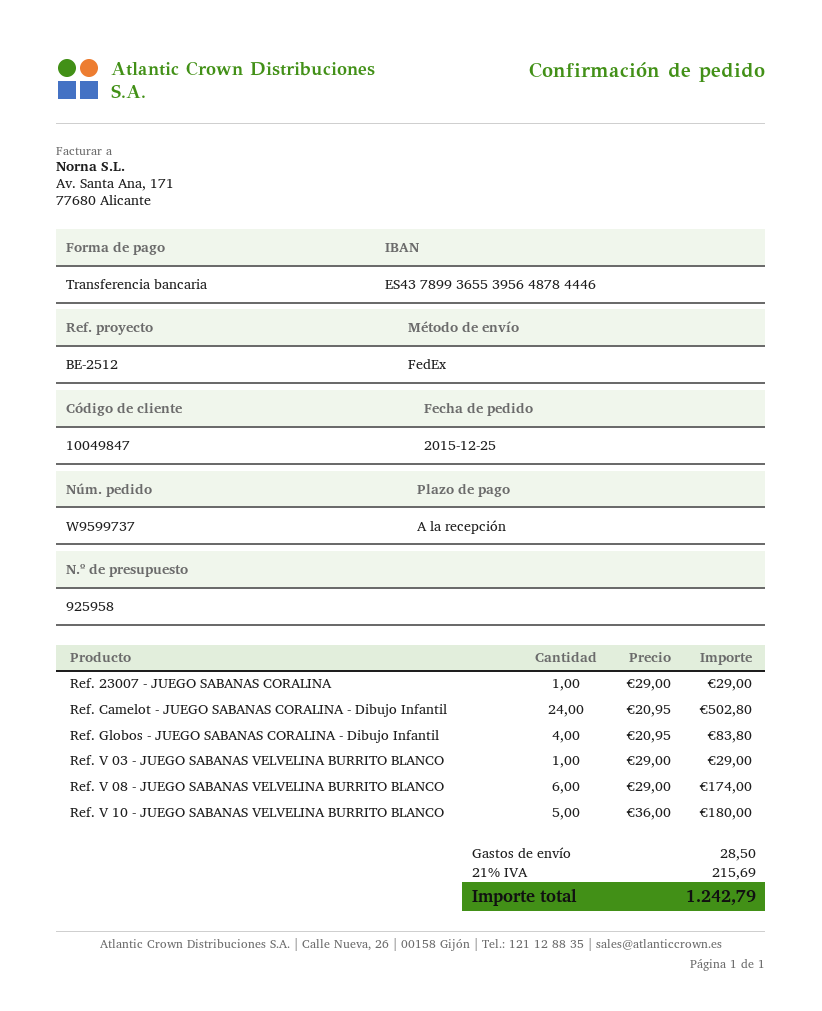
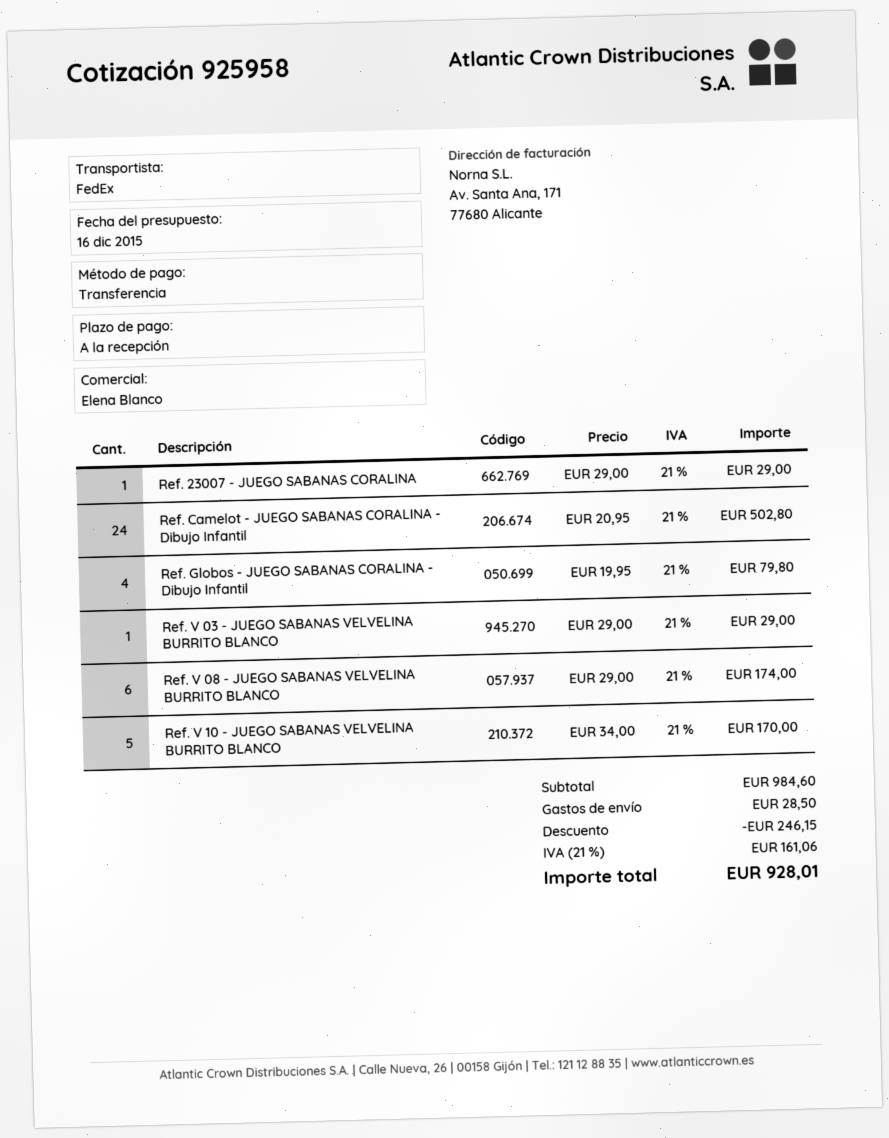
Ref. Globos - JUEGO SABANAS CORALINA - Dibujo Infantil: 4 x 20.95 = 83.80 -> 4 x 19.95 = 79.80
Ref. V 10 - JUEGO SABANAS VELVELINA BURRITO BLANCO: 5 x 36.00 = 180.00 -> 5 x 34.00 = 170.00
discount: none -> 246.15
tax: 21% = 215.69 -> 21% = 161.06
total: 1242.79 -> 928.01

